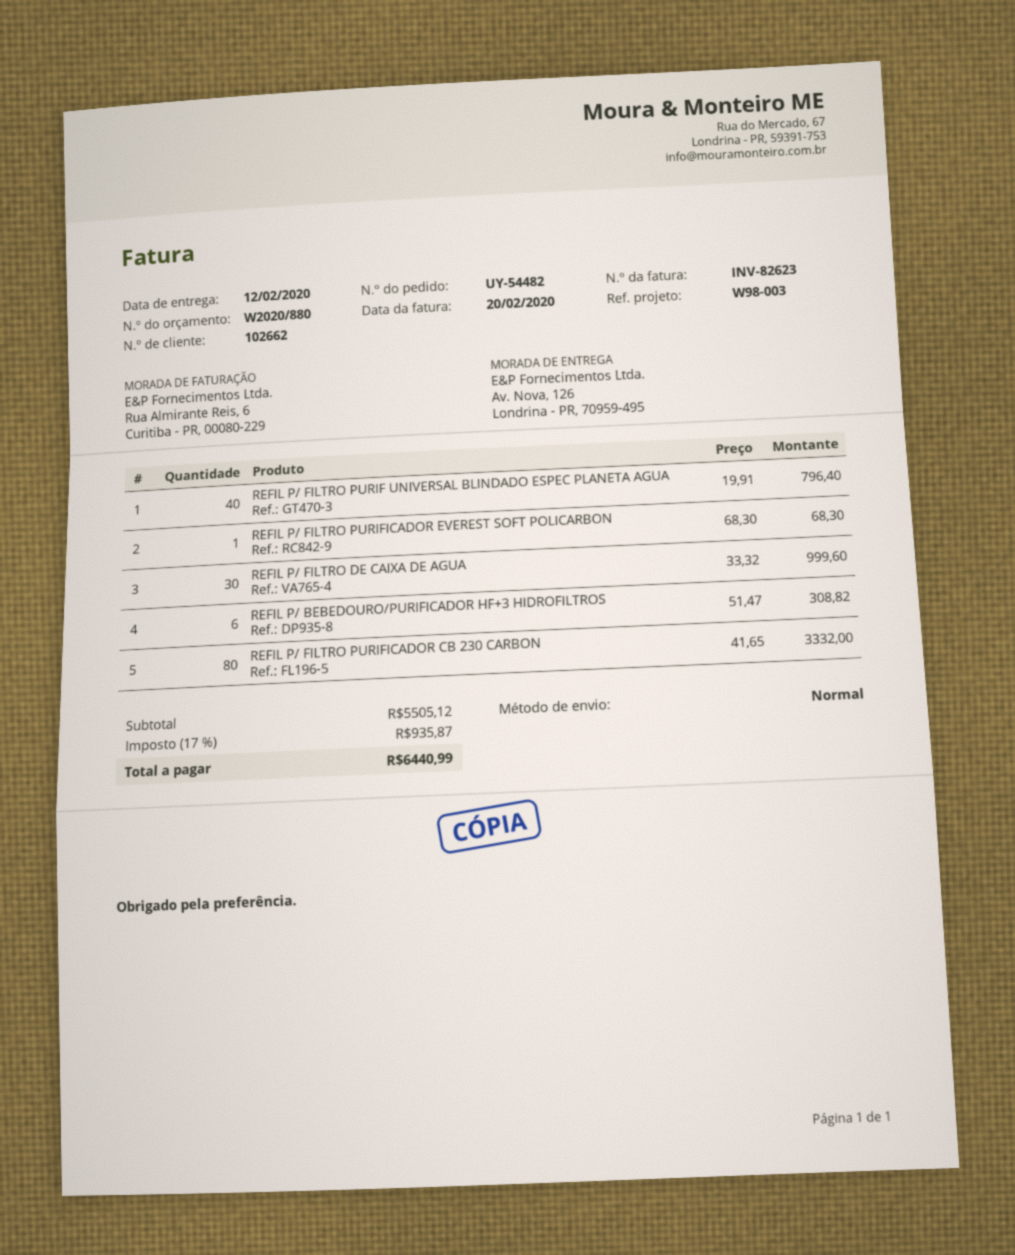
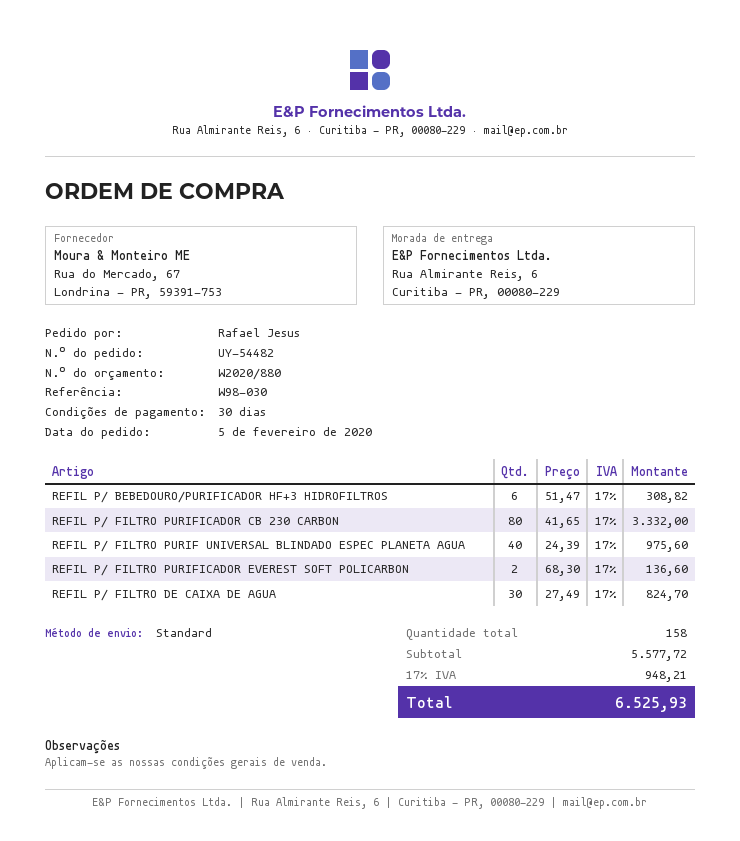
reference: W98-003 -> W98-030
ship to: Av. Nova, 126, Londrina - PR, 70959-495 -> Rua Almirante Reis, 6, Curitiba - PR, 00080-229
REFIL P/ FILTRO PURIF UNIVERSAL BLINDADO ESPEC PLANETA AGUA: 40 x 19.91 = 796.40 -> 40 x 24.39 = 975.60
REFIL P/ FILTRO PURIFICADOR EVEREST SOFT POLICARBON: 1 x 68.30 = 68.30 -> 2 x 68.30 = 136.60
REFIL P/ FILTRO DE CAIXA DE AGUA: 30 x 33.32 = 999.60 -> 30 x 27.49 = 824.70
subtotal: 5505.12 -> 5577.72
tax: 17% = 935.87 -> 17% = 948.21
total: 6440.99 -> 6525.93

